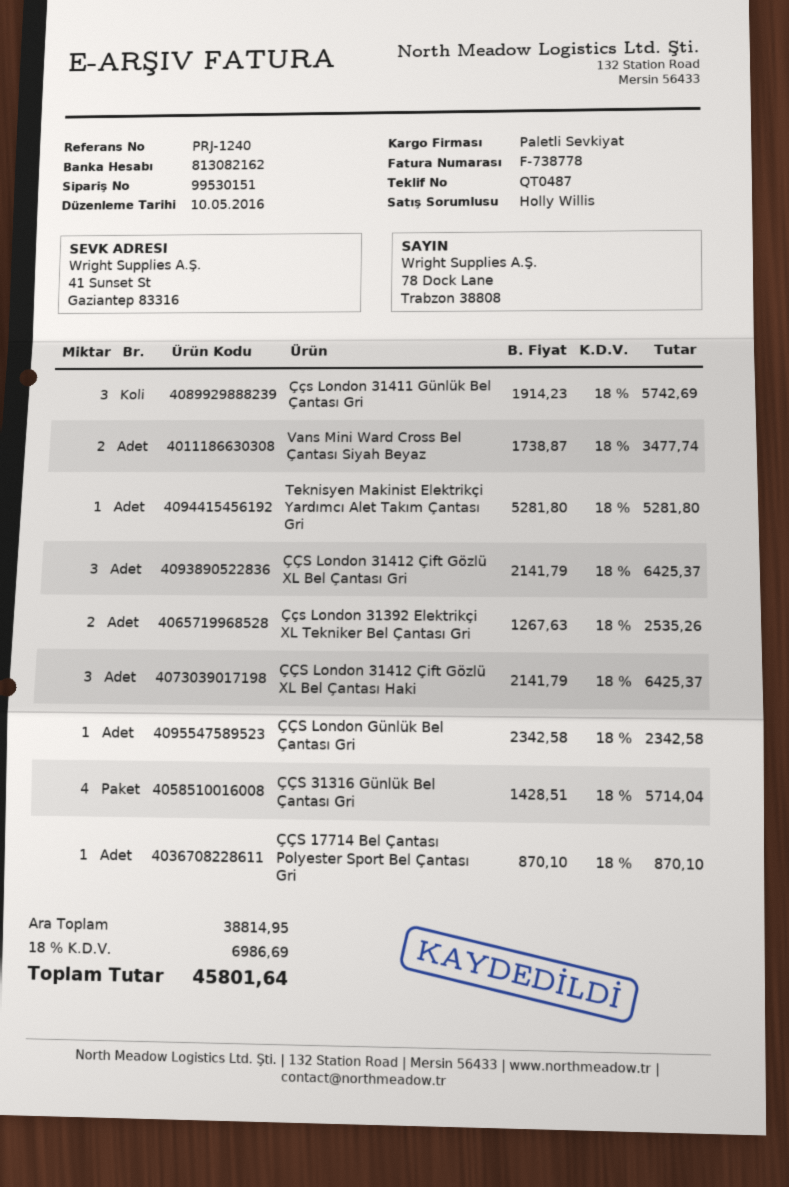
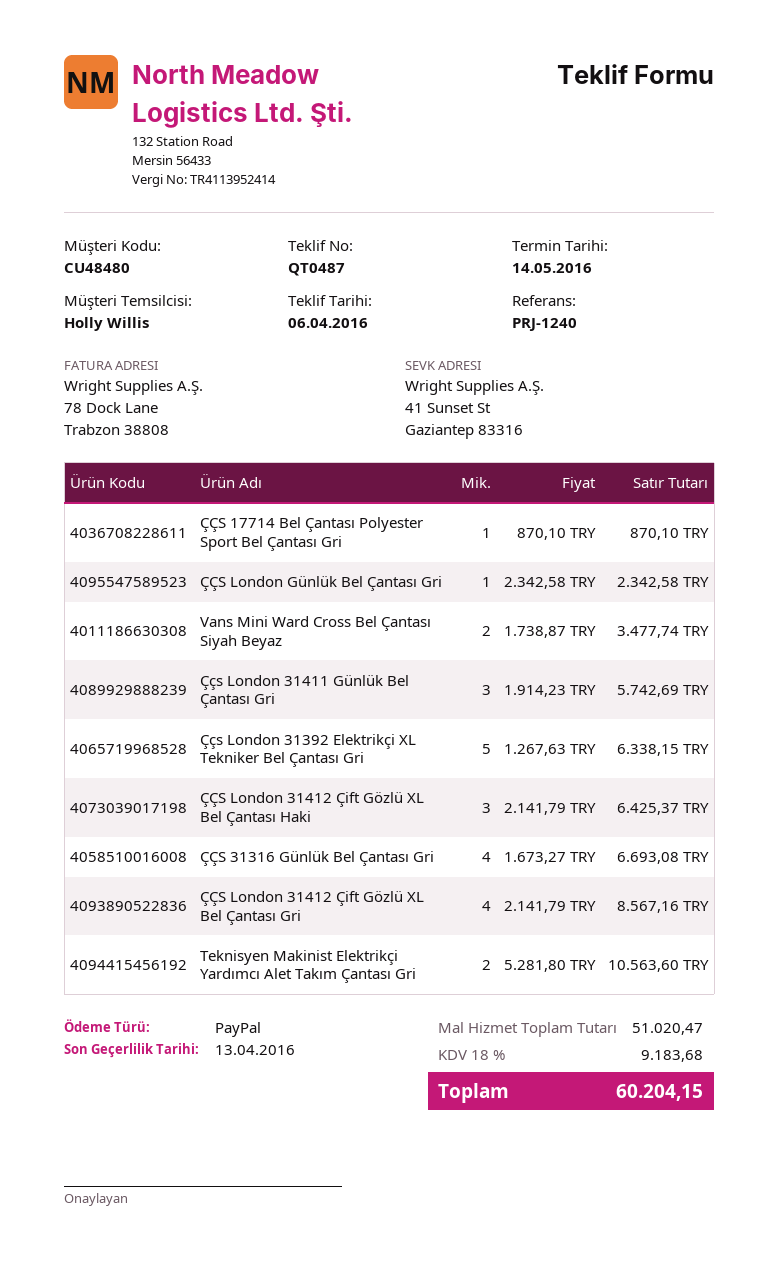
Teknisyen Makinist Elektrikçi Yardımcı Alet Takım Çantası Gri: 1 x 5281.80 = 5281.80 -> 2 x 5281.80 = 10563.60
ÇÇS London 31412 Çift Gözlü XL Bel Çantası Gri: 3 x 2141.79 = 6425.37 -> 4 x 2141.79 = 8567.16
Ççs London 31392 Elektrikçi XL Tekniker Bel Çantası Gri: 2 x 1267.63 = 2535.26 -> 5 x 1267.63 = 6338.15
ÇÇS 31316 Günlük Bel Çantası Gri: 4 x 1428.51 = 5714.04 -> 4 x 1673.27 = 6693.08
subtotal: 38814.95 -> 51020.47
tax: 18% = 6986.69 -> 18% = 9183.68
total: 45801.64 -> 60204.15

